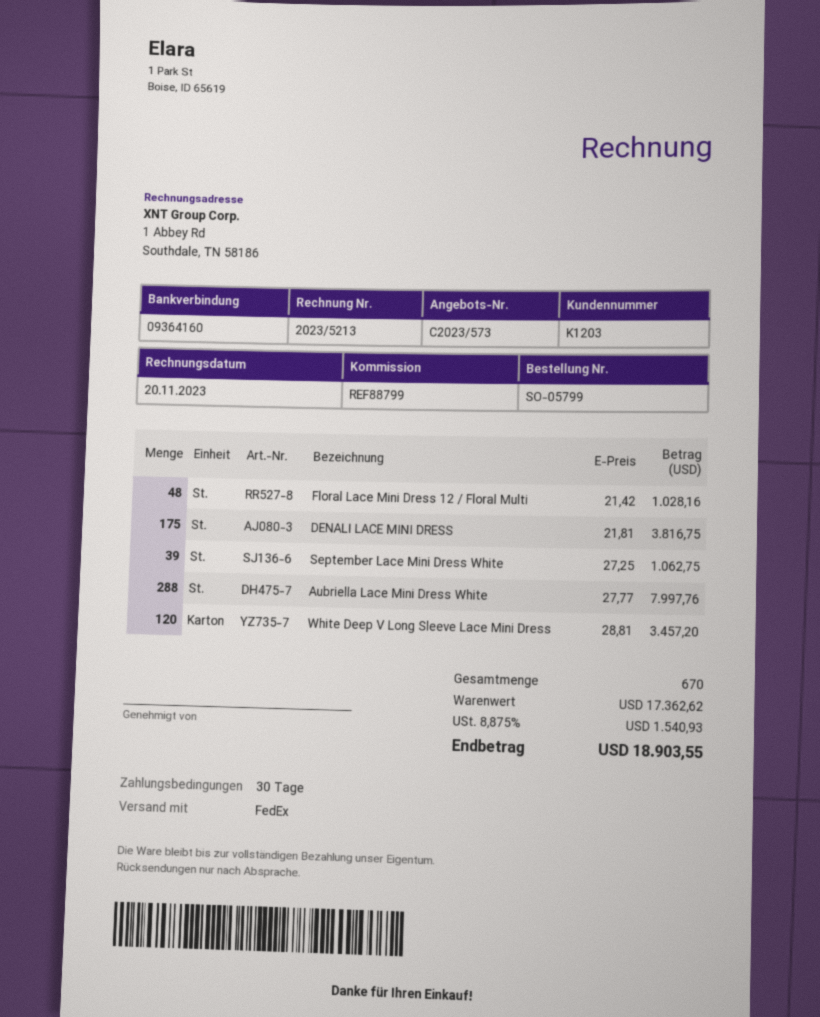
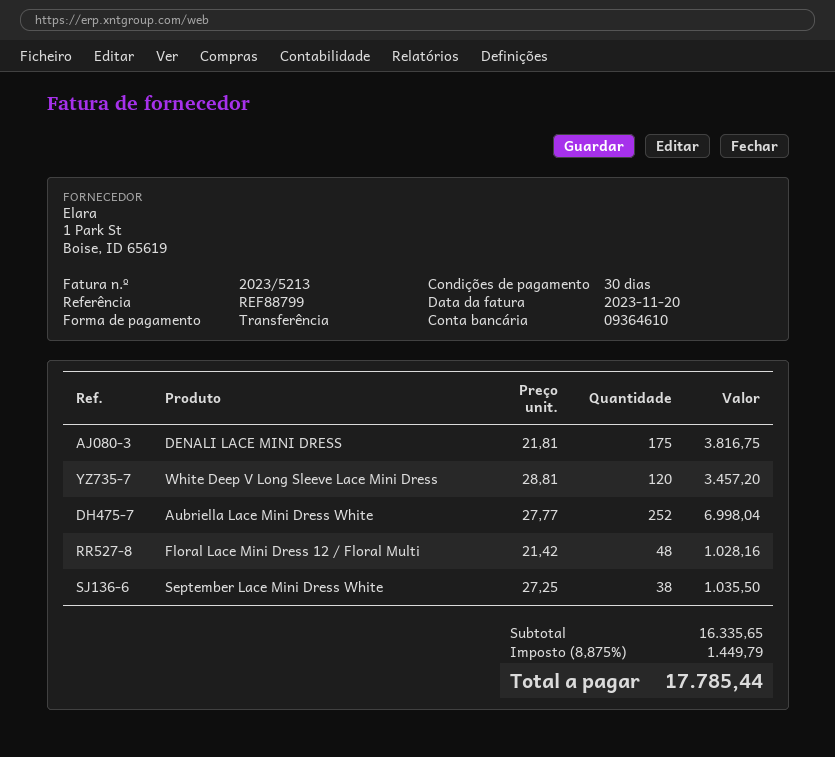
bank account: 09364160 -> 09364610
September Lace Mini Dress White: 39 x 27.25 = 1062.75 -> 38 x 27.25 = 1035.50
Aubriella Lace Mini Dress White: 288 x 27.77 = 7997.76 -> 252 x 27.77 = 6998.04
subtotal: 17362.62 -> 16335.65
tax: 8.875% = 1540.93 -> 8.875% = 1449.79
total: 18903.55 -> 17785.44

